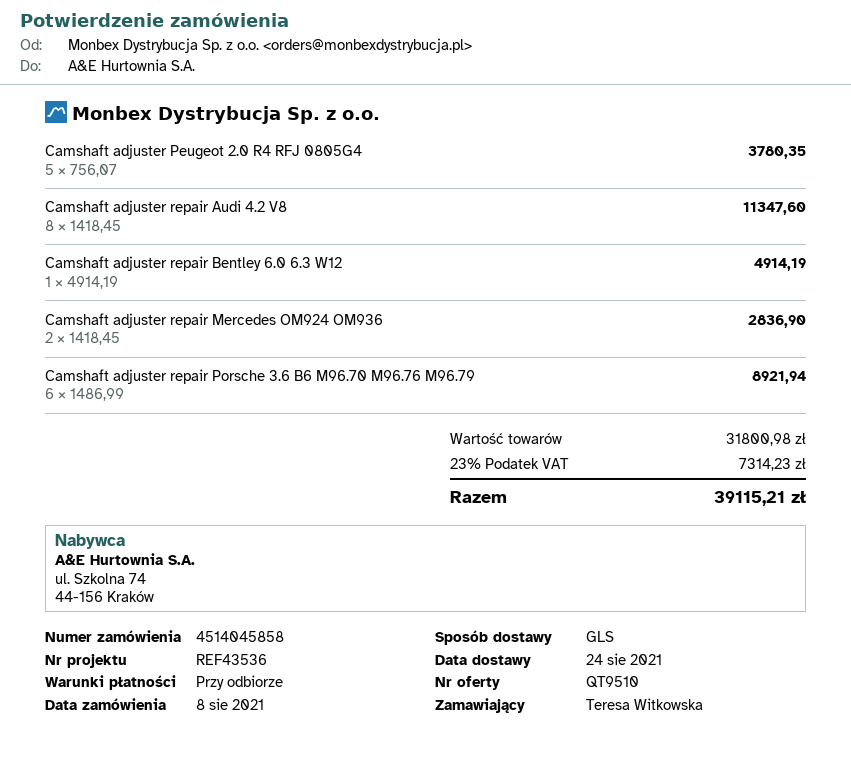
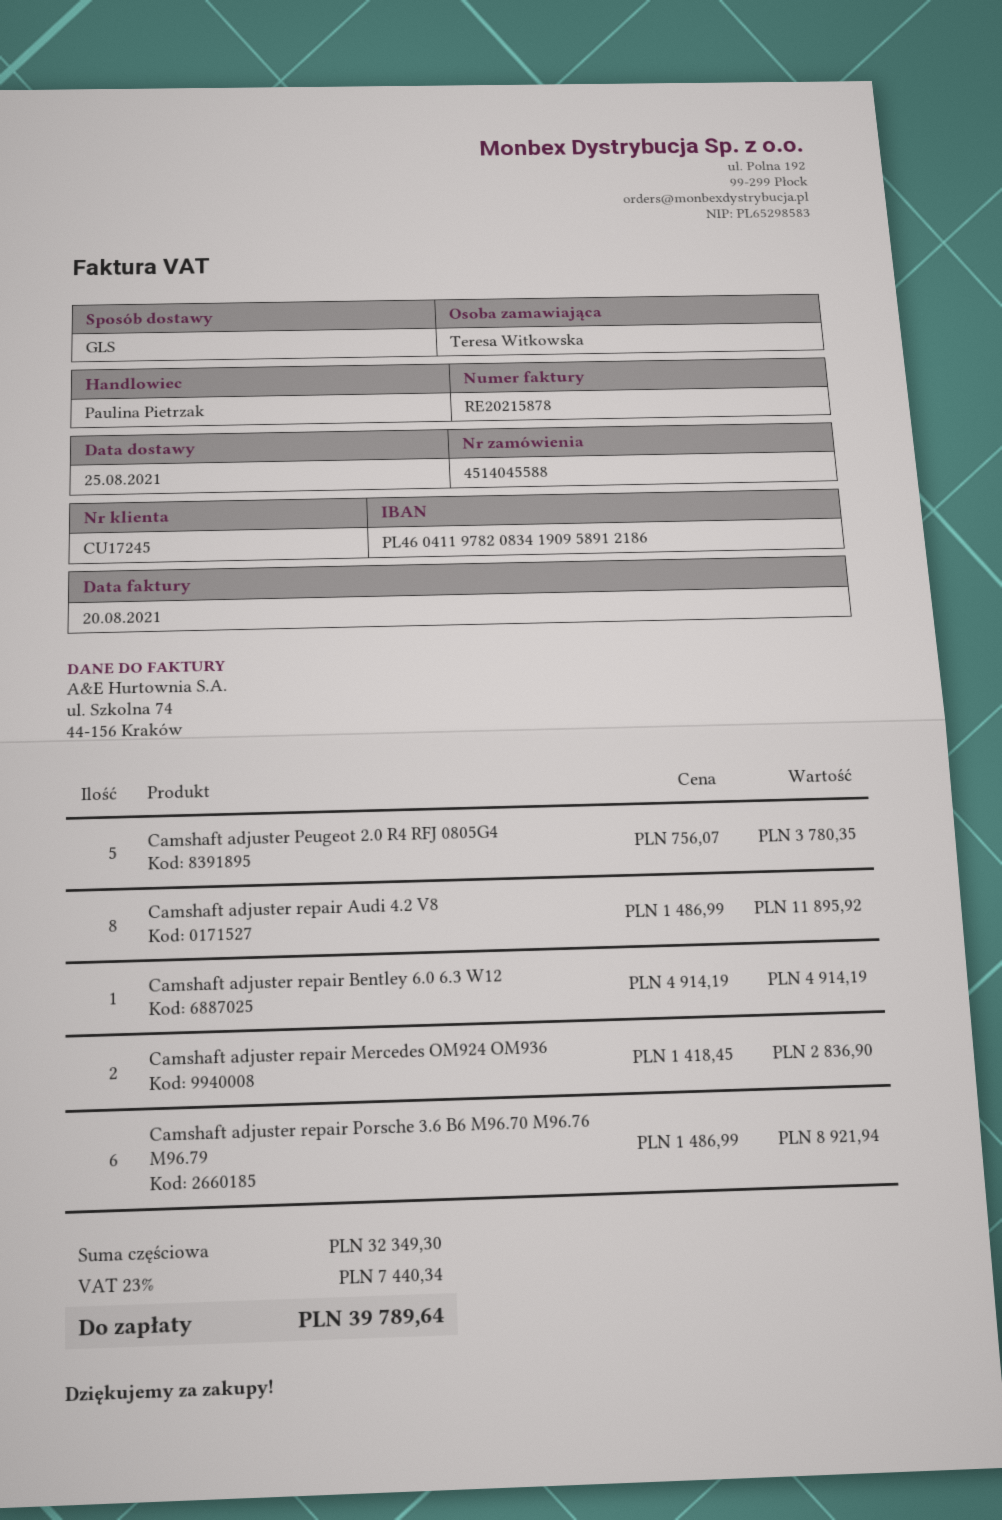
order number: 4514045858 -> 4514045588
delivery date: 2021-08-24 -> 2021-08-25
Camshaft adjuster repair Audi 4.2 V8: 8 x 1418.45 = 11347.60 -> 8 x 1486.99 = 11895.92
subtotal: 31800.98 -> 32349.30
tax: 23% = 7314.23 -> 23% = 7440.34
total: 39115.21 -> 39789.64

